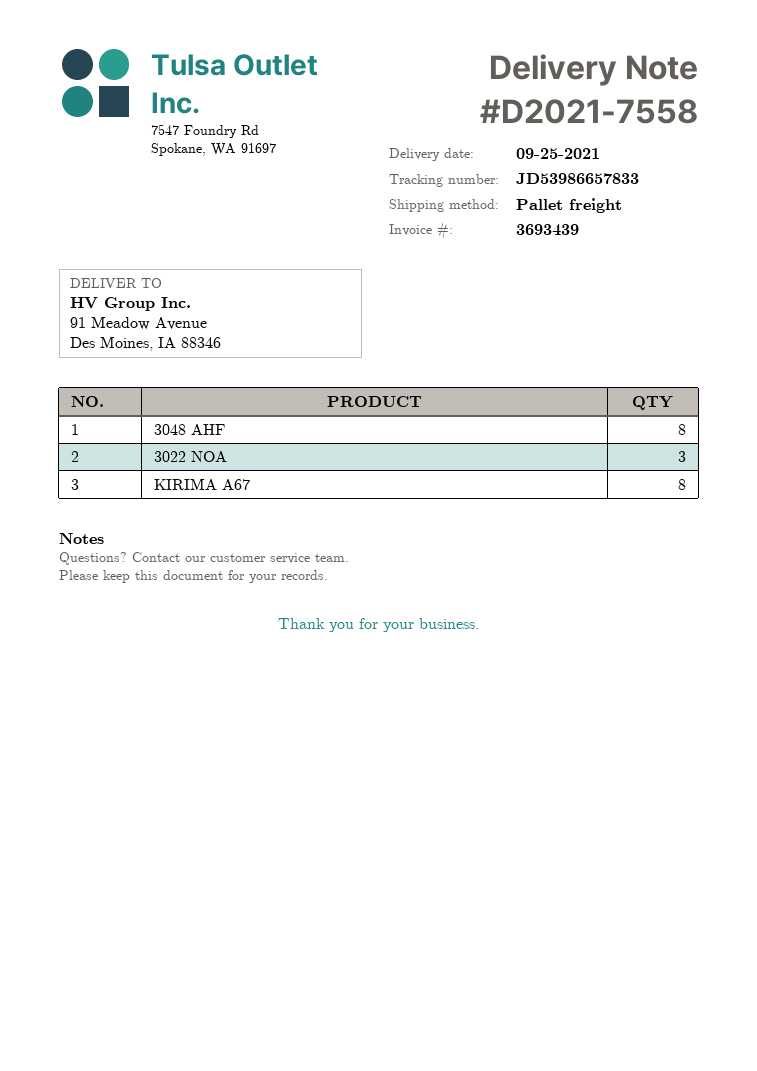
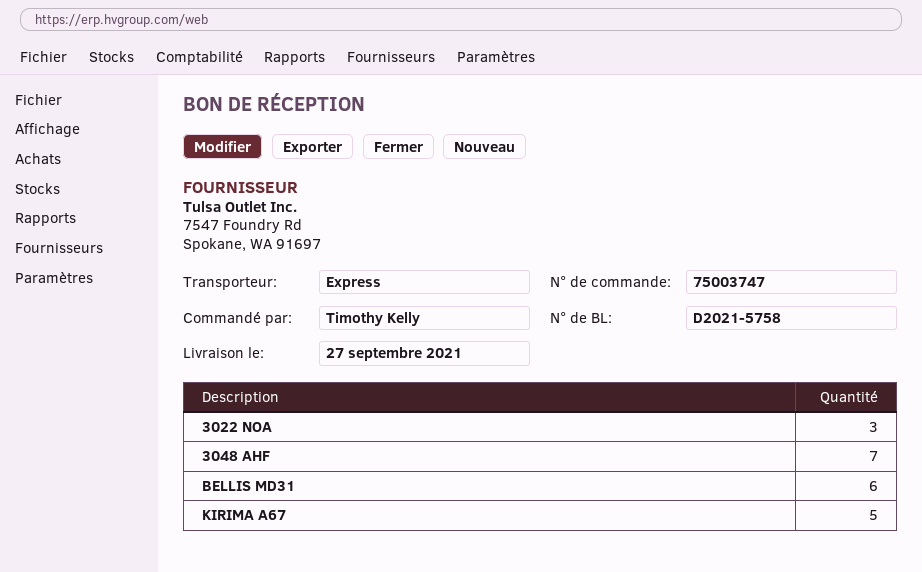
delivery note number: D2021-7558 -> D2021-5758
delivery date: 2021-09-25 -> 2021-09-27
shipping method: pallet freight -> express
3048 AHF: 8 -> 7
KIRIMA A67: 8 -> 5
BELLIS MD31: none -> 6

